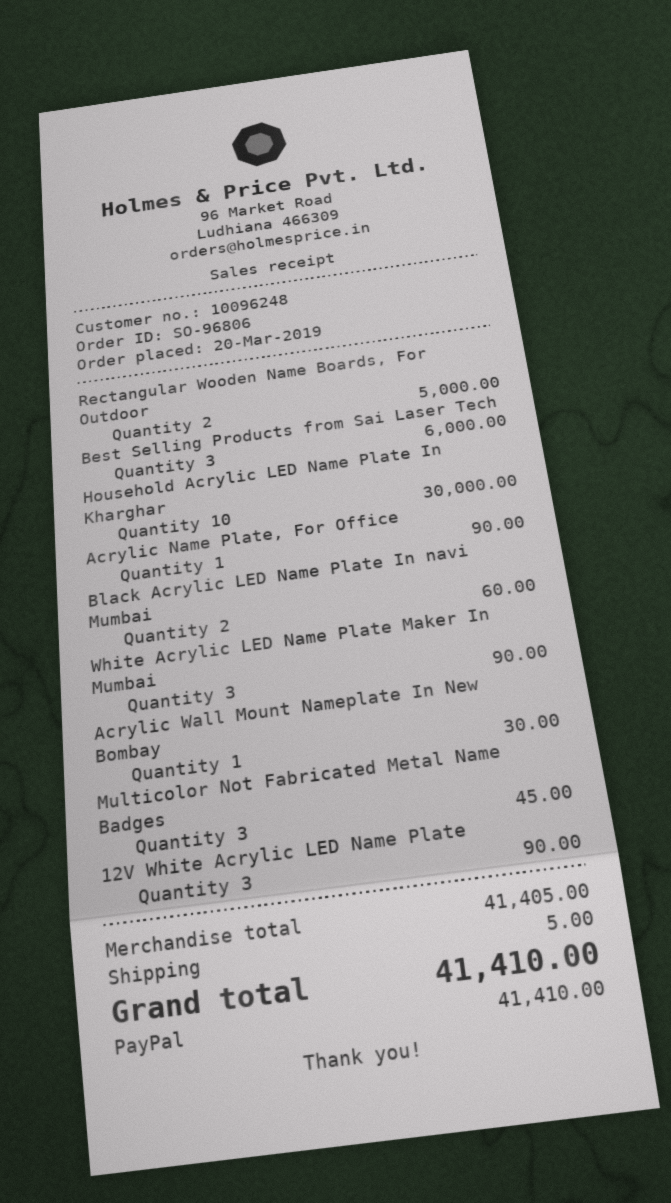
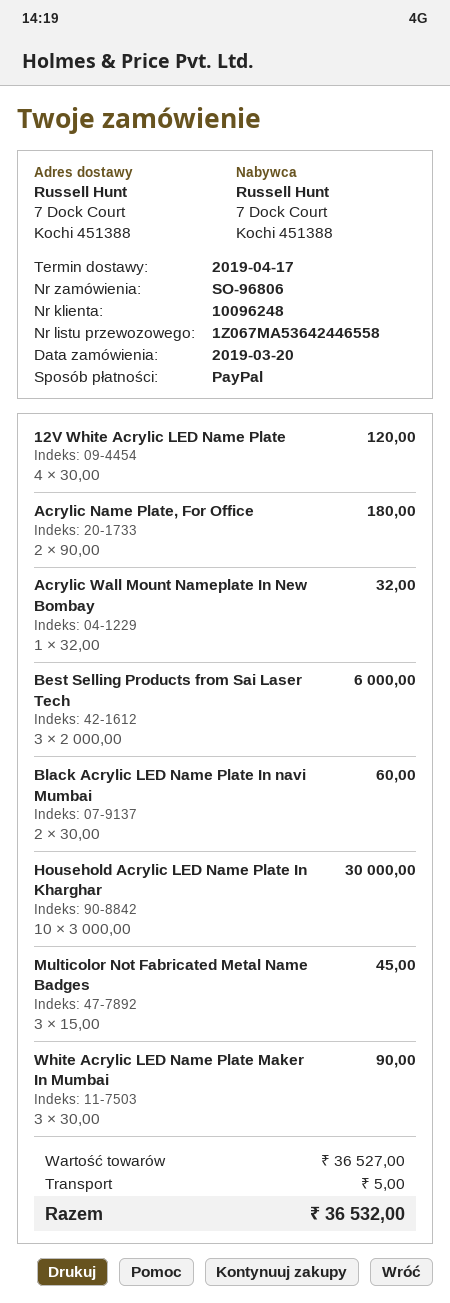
Rectangular Wooden Name Boards, For Outdoor: 2 for 5000.00 -> none
Acrylic Name Plate, For Office: 1 for 90.00 -> 2 for 180.00
Acrylic Wall Mount Nameplate In New Bombay: 1 for 30.00 -> 1 for 32.00
12V White Acrylic LED Name Plate: 3 for 90.00 -> 4 for 120.00
subtotal: 41405.00 -> 36527.00
total: 41410.00 -> 36532.00

